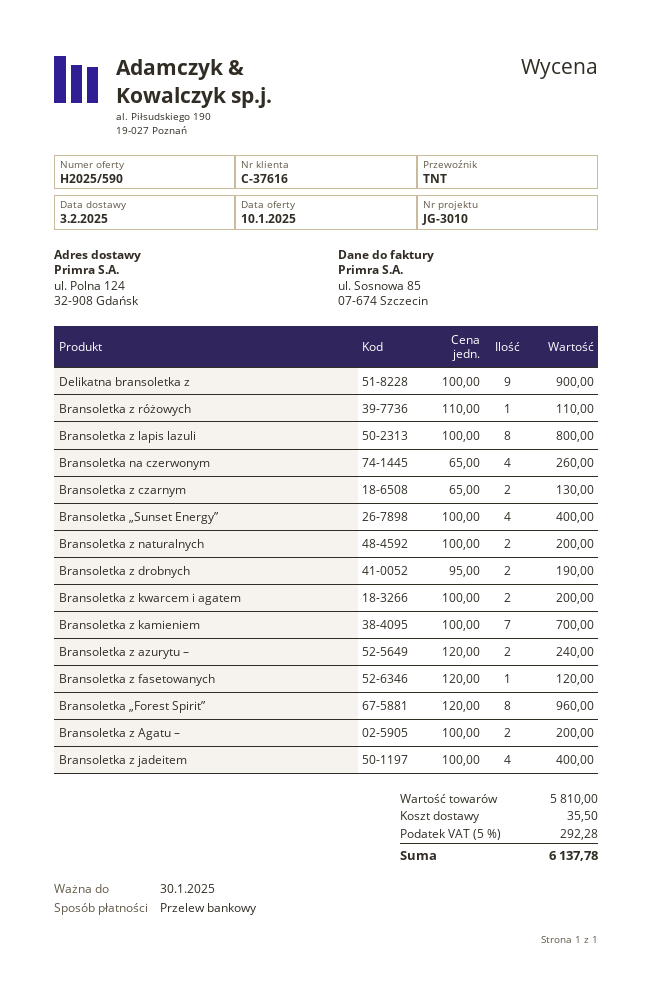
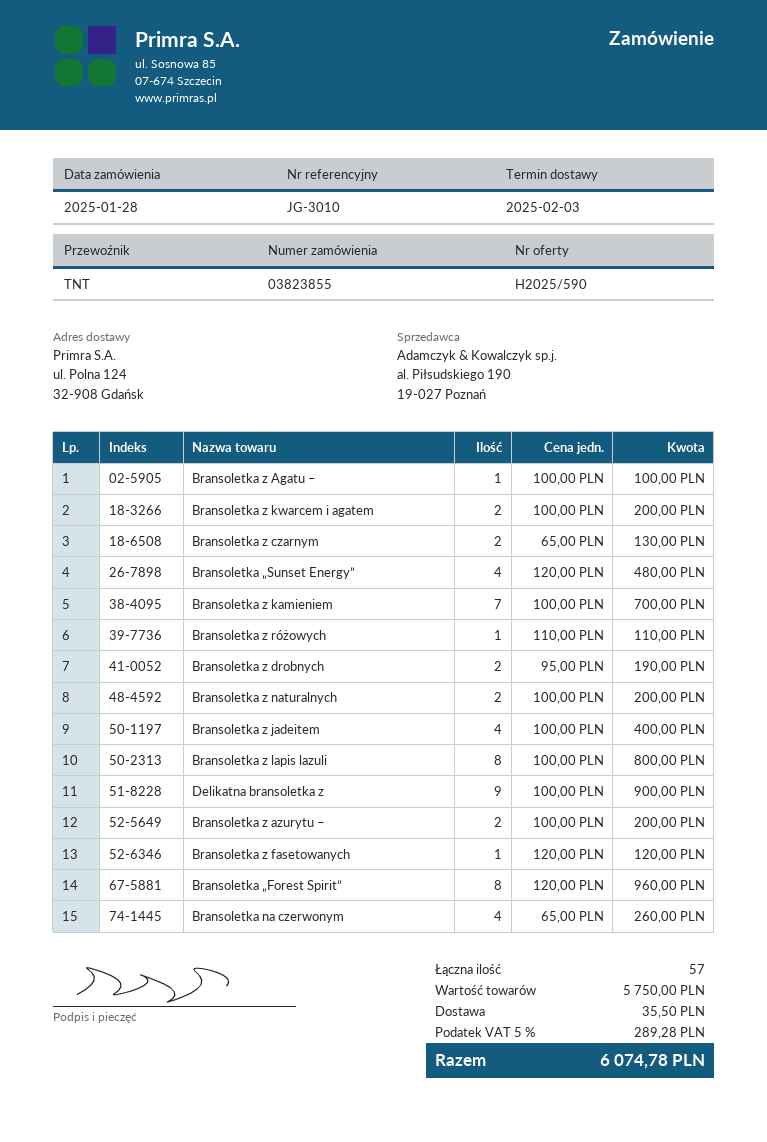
Bransoletka „Sunset Energy”: 4 x 100.00 = 400.00 -> 4 x 120.00 = 480.00
Bransoletka z azurytu –: 2 x 120.00 = 240.00 -> 2 x 100.00 = 200.00
Bransoletka z Agatu –: 2 x 100.00 = 200.00 -> 1 x 100.00 = 100.00
subtotal: 5810.00 -> 5750.00
tax: 5% = 292.28 -> 5% = 289.28
total: 6137.78 -> 6074.78

